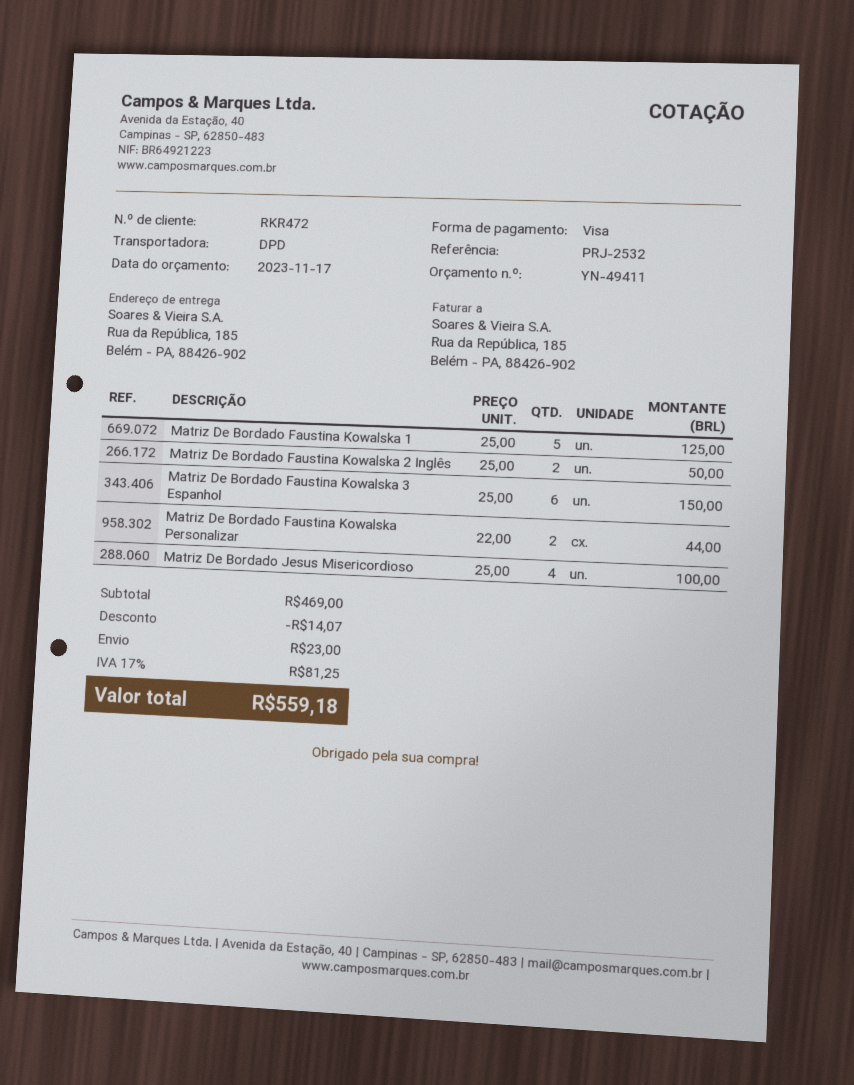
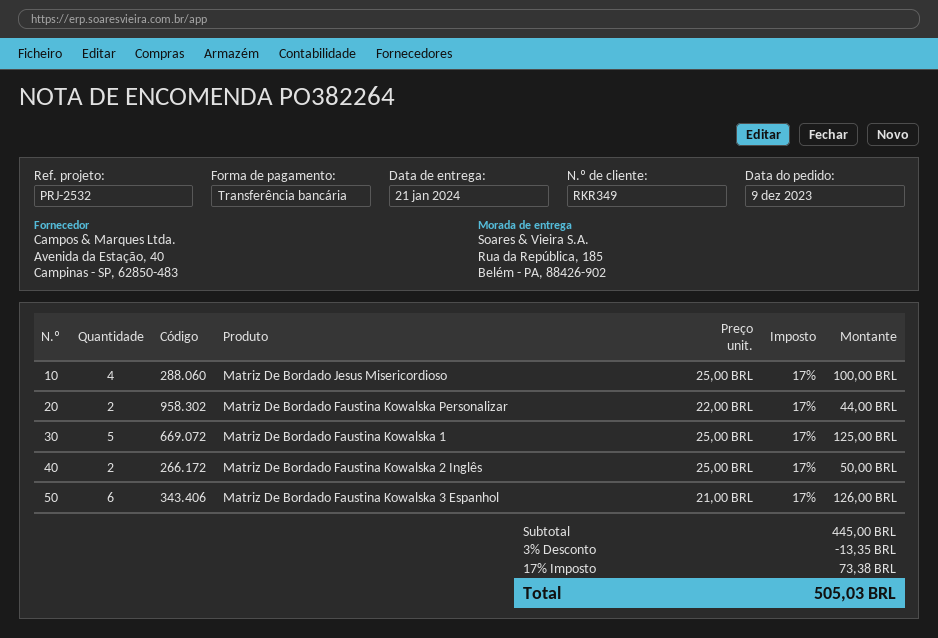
customer number: RKR472 -> RKR349
payment method: Visa -> bank transfer
Matriz De Bordado Faustina Kowalska 3 Espanhol: 6 x 25.00 = 150.00 -> 6 x 21.00 = 126.00
subtotal: 469.00 -> 445.00
discount: 14.07 -> 13.35
shipping: 23.00 -> none
tax: 17% = 81.25 -> 17% = 73.38
total: 559.18 -> 505.03

